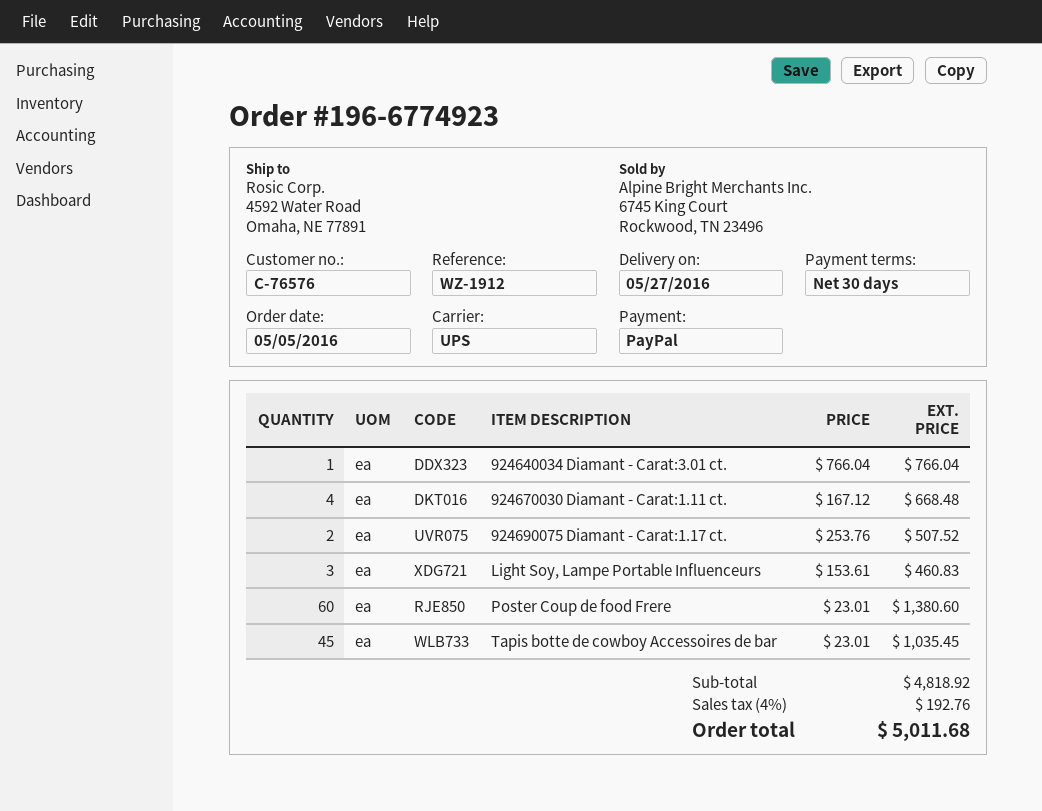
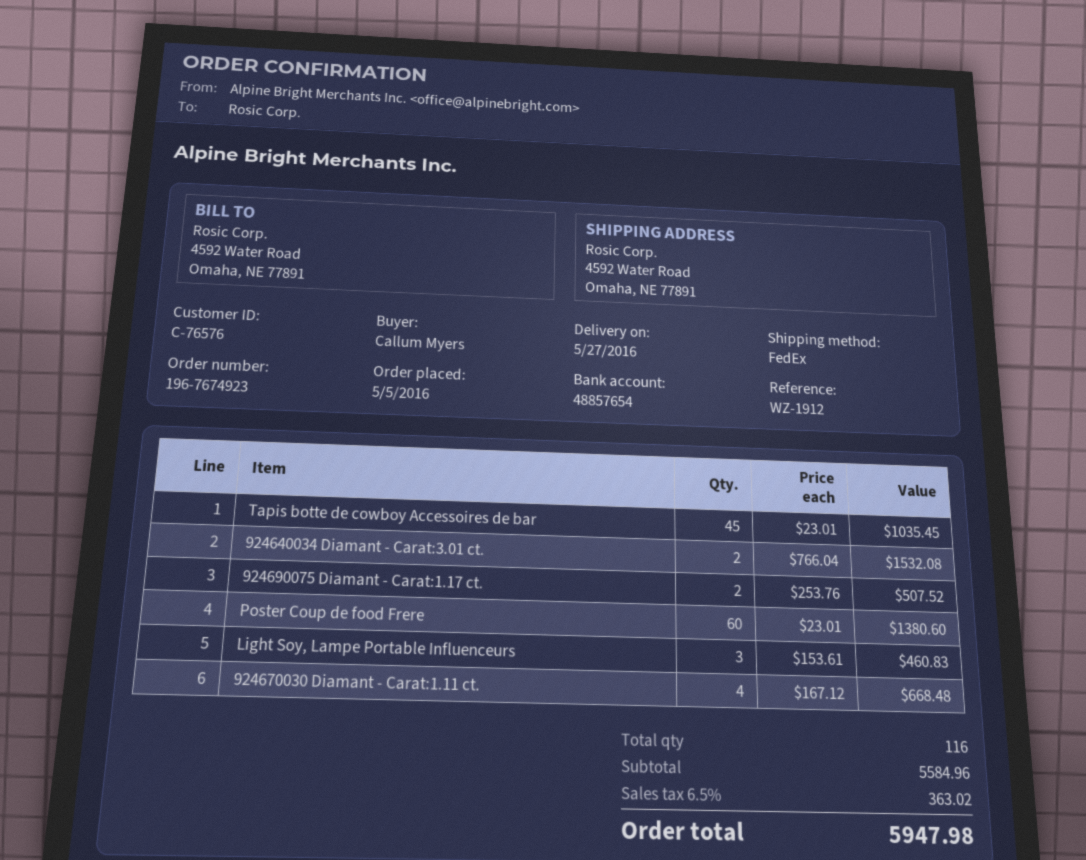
order number: 196-6774923 -> 196-7674923
shipping method: UPS -> FedEx
924640034 Diamant - Carat:3.01 ct.: 1 x 766.04 = 766.04 -> 2 x 766.04 = 1532.08
subtotal: 4818.92 -> 5584.96
tax: 4% = 192.76 -> 6.5% = 363.02
total: 5011.68 -> 5947.98

